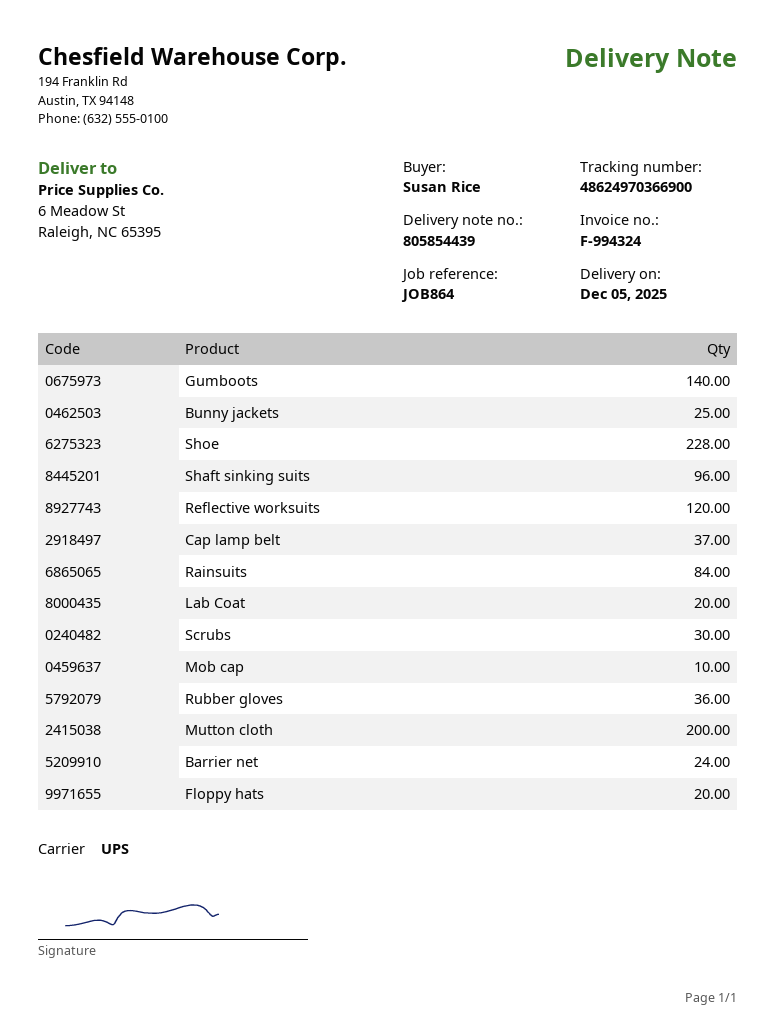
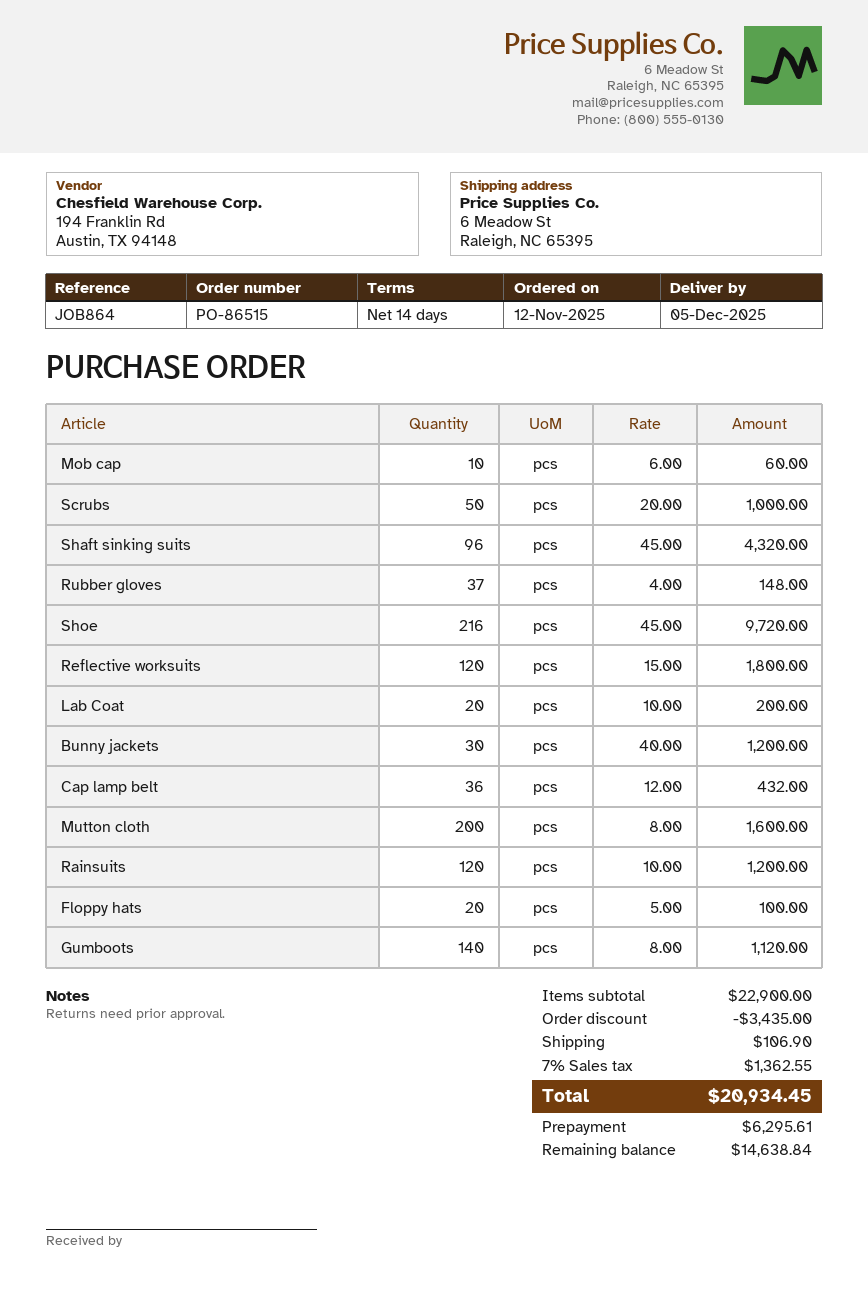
Bunny jackets: 25 -> 30
Shoe: 228 -> 216
Cap lamp belt: 37 -> 36
Rainsuits: 84 -> 120
Scrubs: 30 -> 50
Rubber gloves: 36 -> 37
Barrier net: 24 -> none

